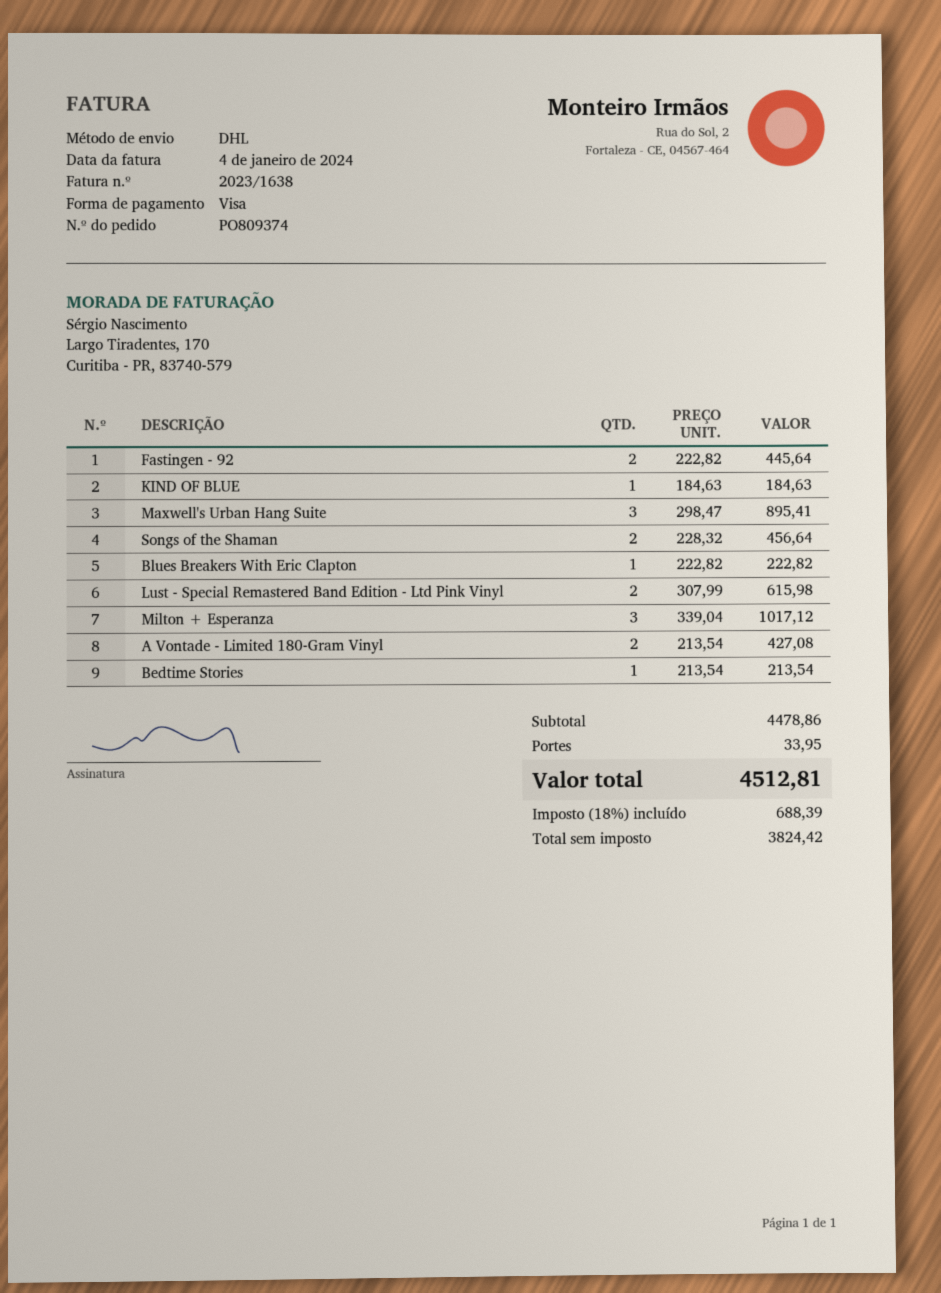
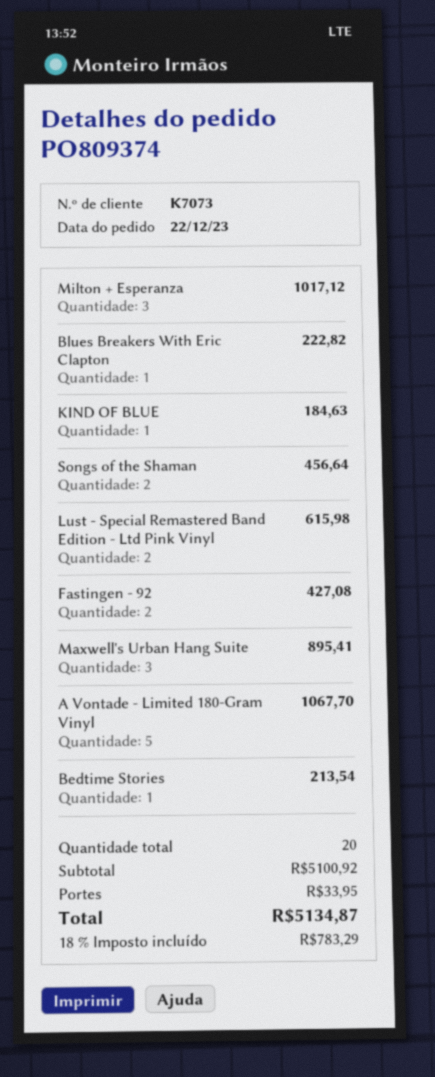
Fastingen - 92: 2 for 445.64 -> 2 for 427.08
A Vontade - Limited 180-Gram Vinyl: 2 for 427.08 -> 5 for 1067.70
subtotal: 4478.86 -> 5100.92
tax: 18% = 688.39 -> 18% = 783.29
total: 4512.81 -> 5134.87

